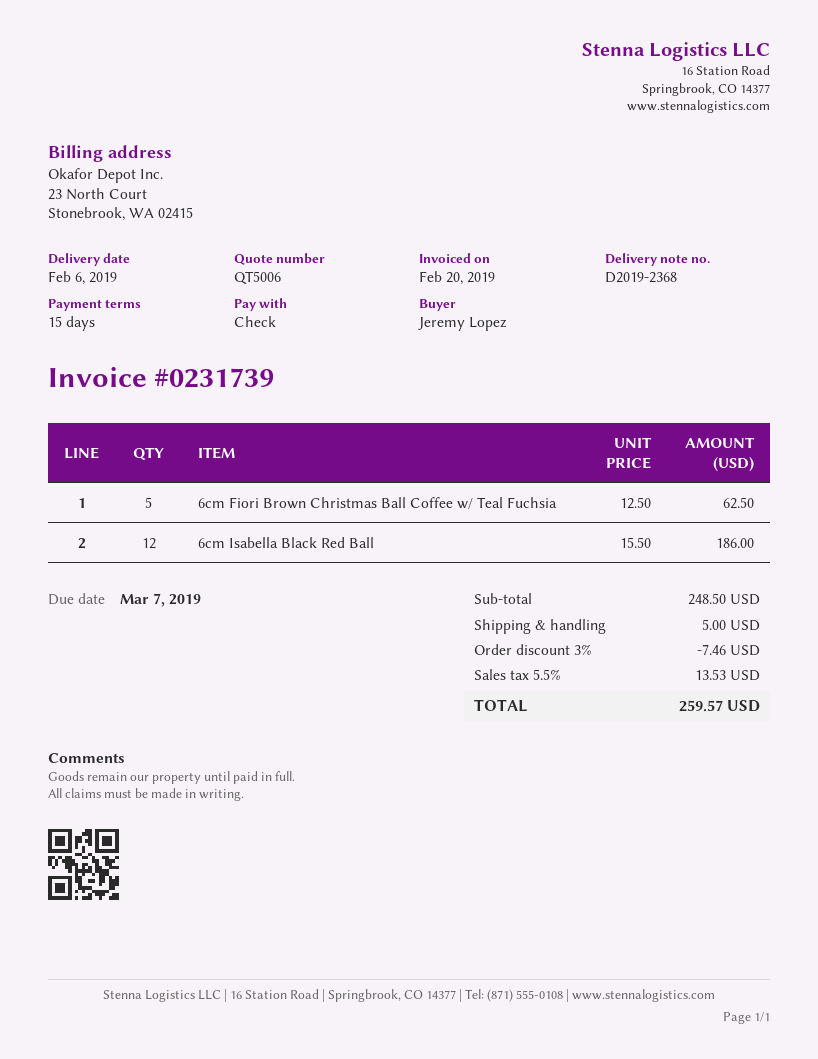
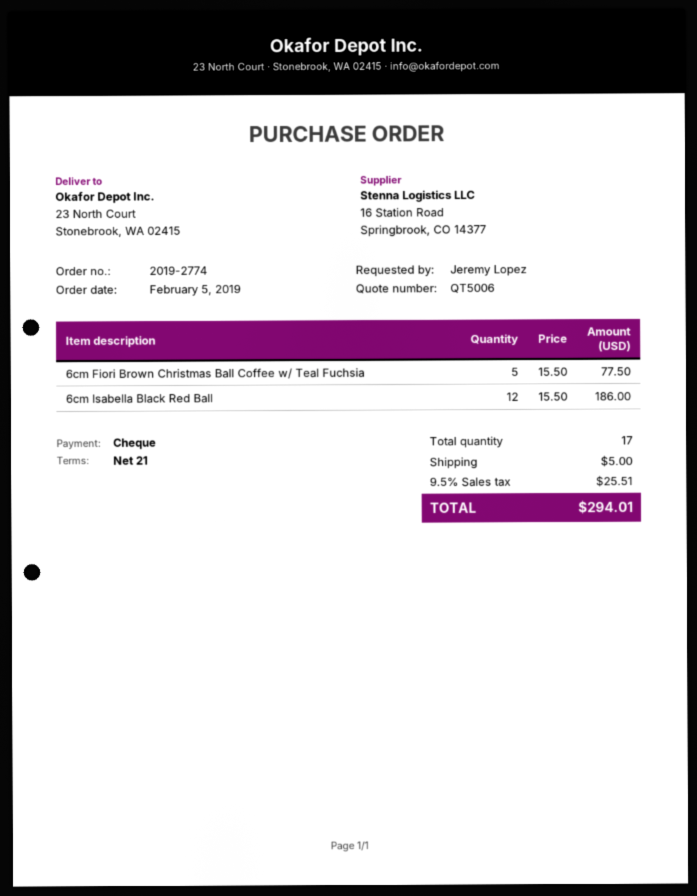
payment terms: 15 days -> 21 days
6cm Fiori Brown Christmas Ball Coffee w/ Teal Fuchsia: 5 x 12.50 = 62.50 -> 5 x 15.50 = 77.50
discount: 3% = 7.46 -> none
tax: 5.5% = 13.53 -> 9.5% = 25.51
total: 259.57 -> 294.01

